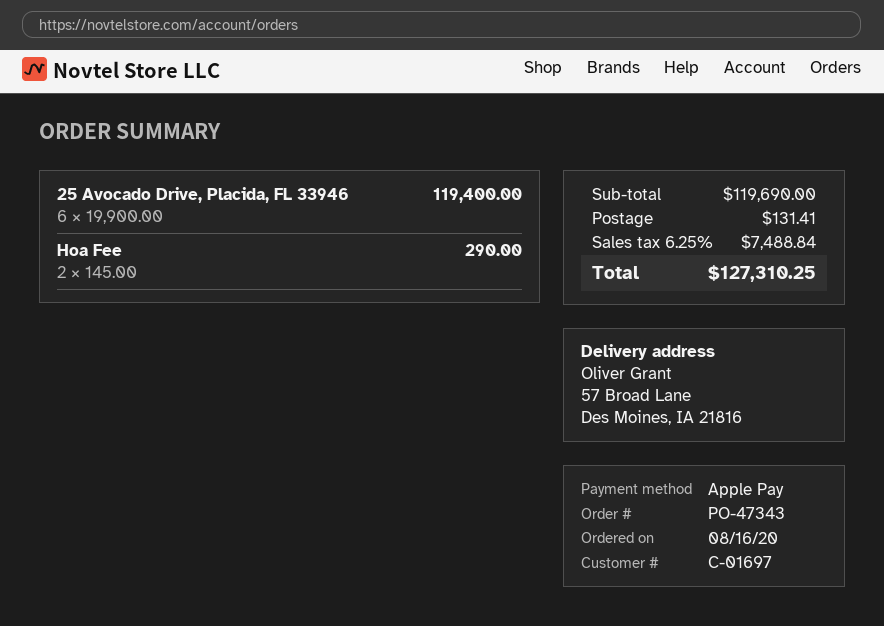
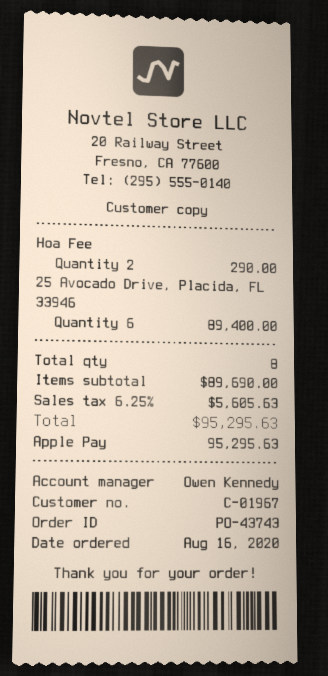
order number: PO-47343 -> PO-43743
customer number: C-01697 -> C-01967
25 Avocado Drive, Placida, FL 33946: 6 for 119400.00 -> 6 for 89400.00
subtotal: 119690.00 -> 89690.00
shipping: 131.41 -> none
tax: 6.25% = 7488.84 -> 6.25% = 5605.63
total: 127310.25 -> 95295.63

